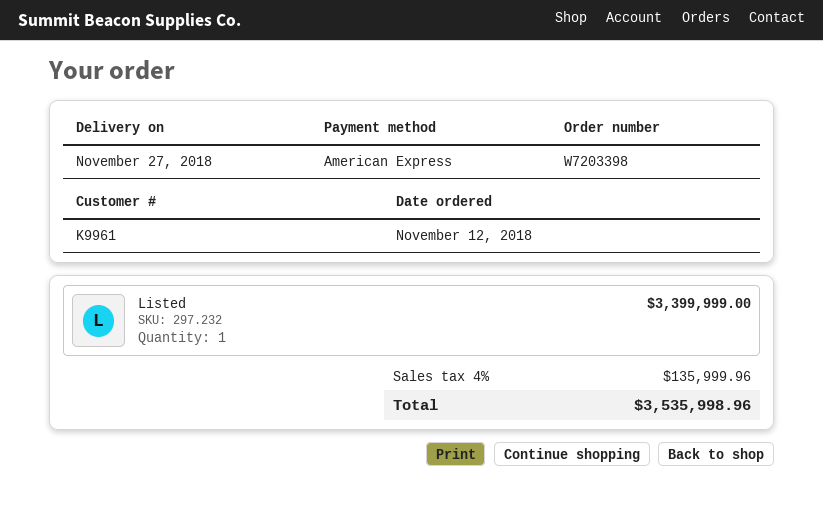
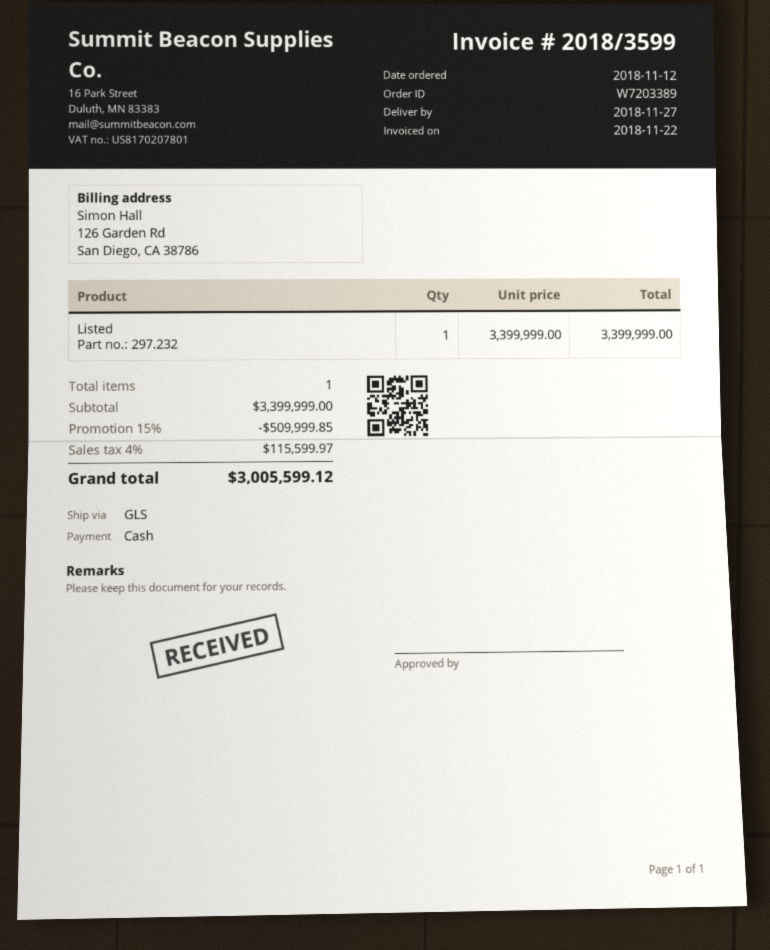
order number: W7203398 -> W7203389
payment method: American Express -> cash
discount: none -> 15% = 509999.85
tax: 4% = 135999.96 -> 4% = 115599.97
total: 3535998.96 -> 3005599.12

